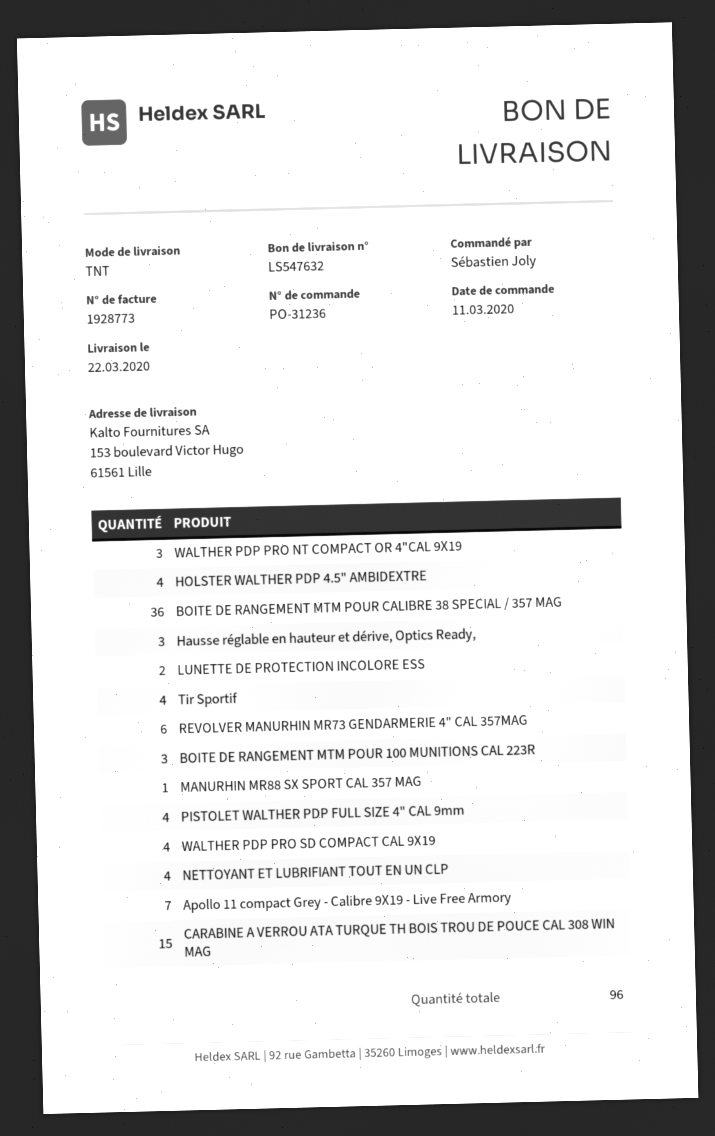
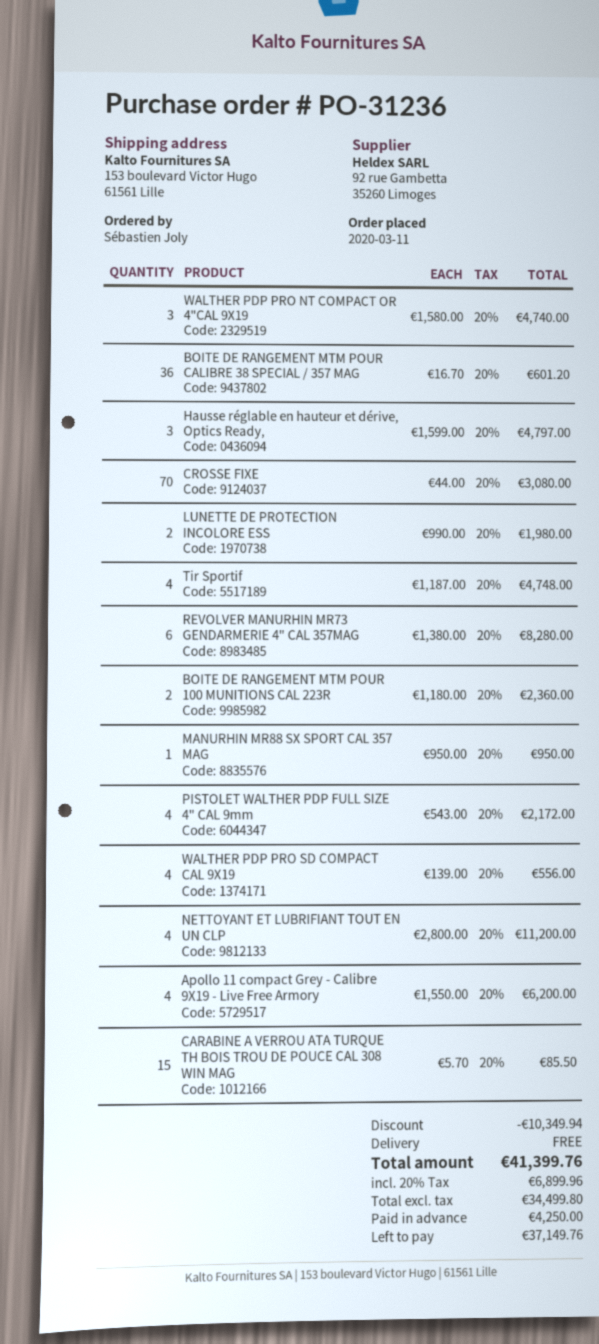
HOLSTER WALTHER PDP 4.5" AMBIDEXTRE: 4 -> none
BOITE DE RANGEMENT MTM POUR 100 MUNITIONS CAL 223R: 3 -> 2
Apollo 11 compact Grey - Calibre 9X19 - Live Free Armory: 7 -> 4
CROSSE FIXE: none -> 70

